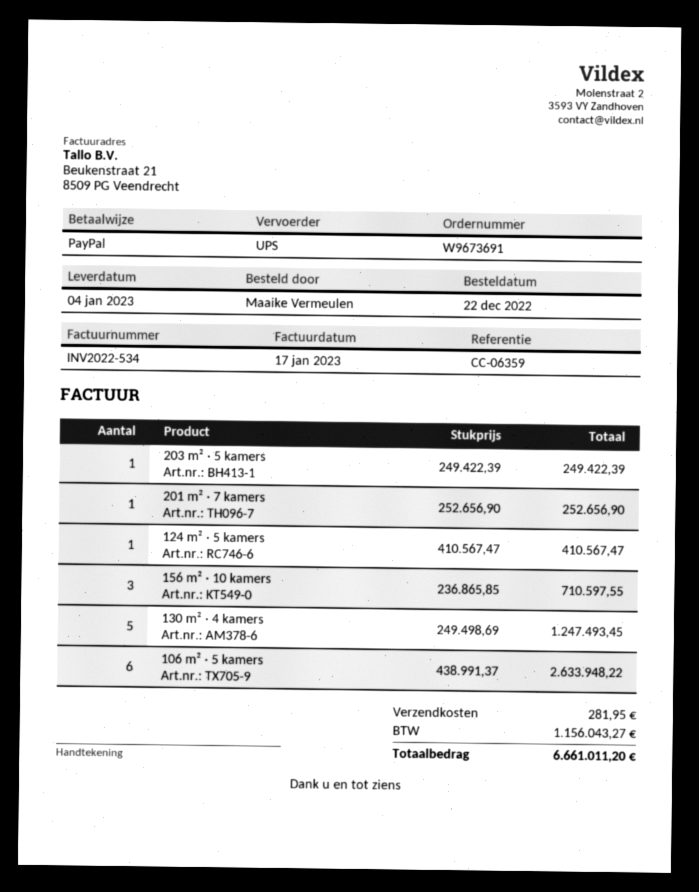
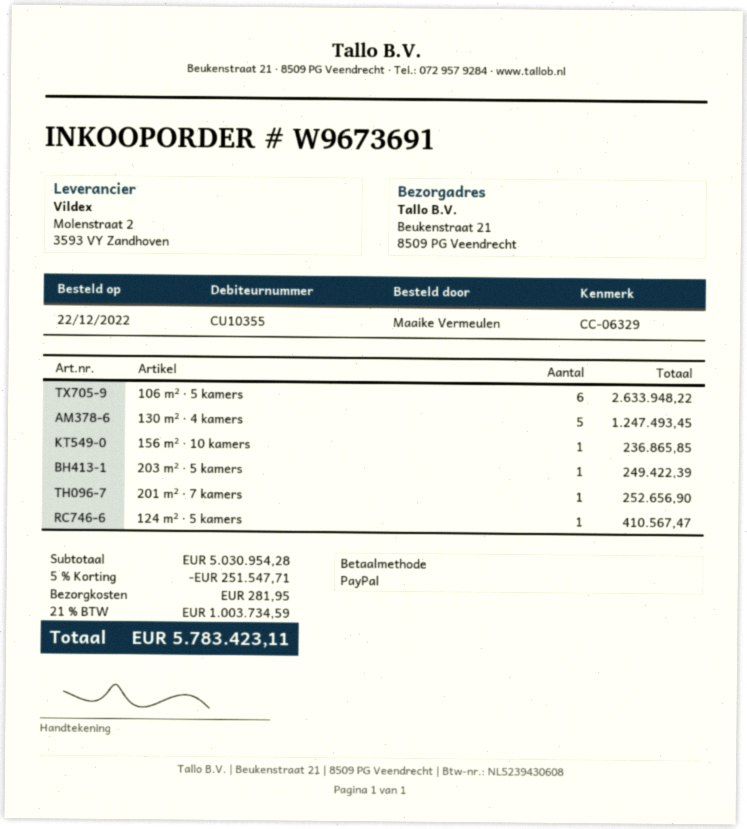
reference: CC-06359 -> CC-06329
156 m² · 10 kamers: 3 for 710597.55 -> 1 for 236865.85
discount: none -> 5% = 251547.71
tax: 1156043.27 -> 1003734.59
total: 6661011.20 -> 5783423.11

